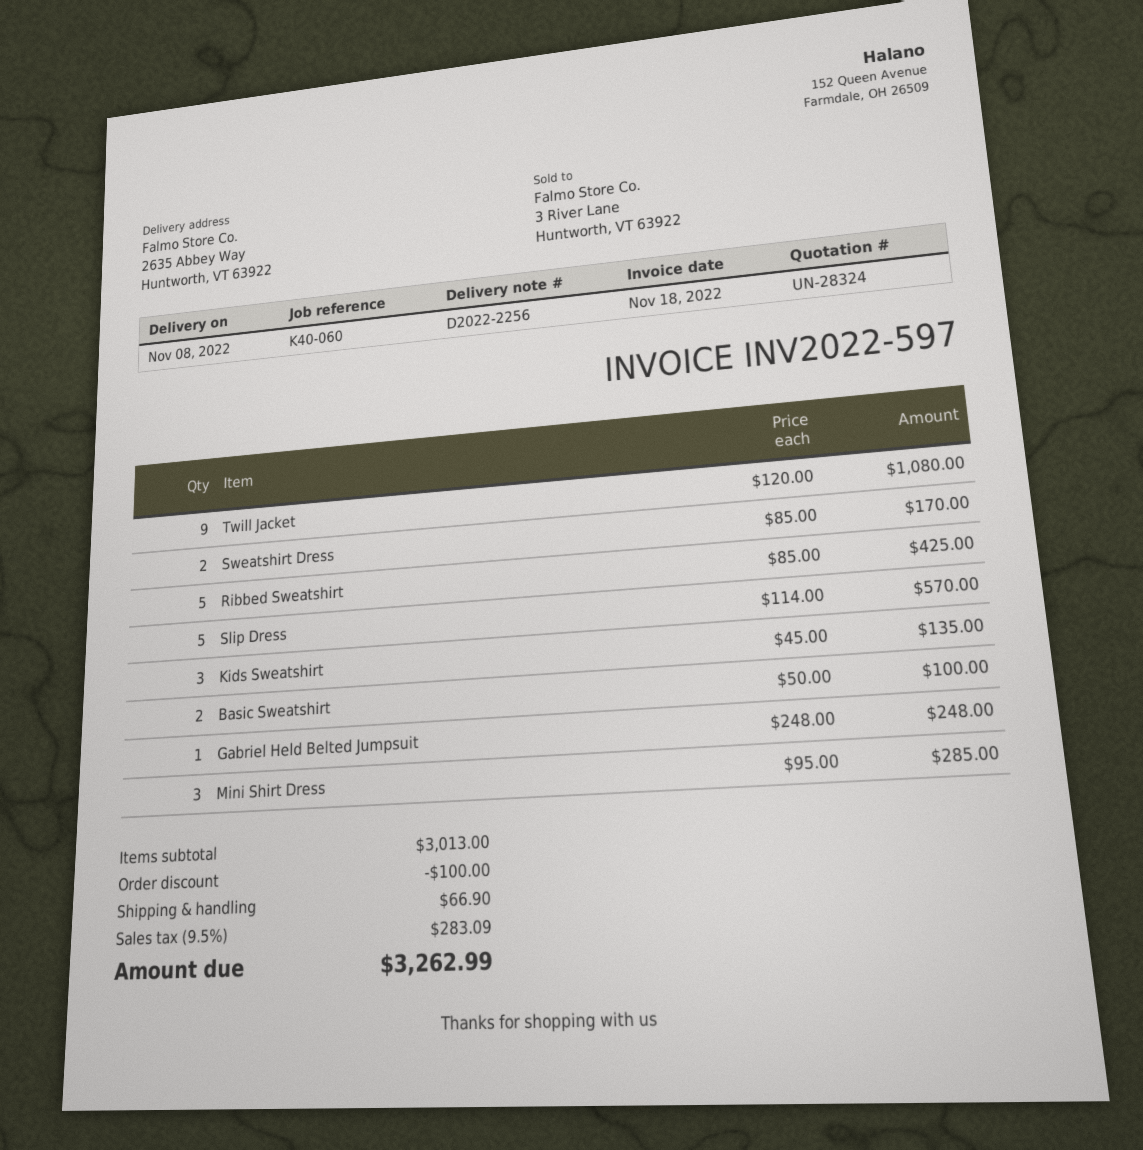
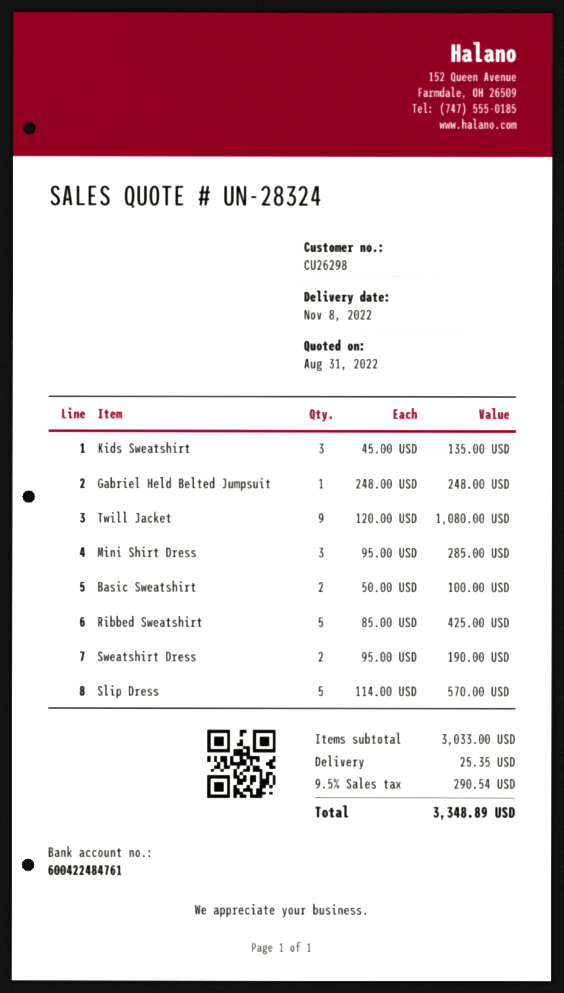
Sweatshirt Dress: 2 x 85.00 = 170.00 -> 2 x 95.00 = 190.00
subtotal: 3013.00 -> 3033.00
discount: 100.00 -> none
shipping: 66.90 -> 25.35
tax: 9.5% = 283.09 -> 9.5% = 290.54
total: 3262.99 -> 3348.89

